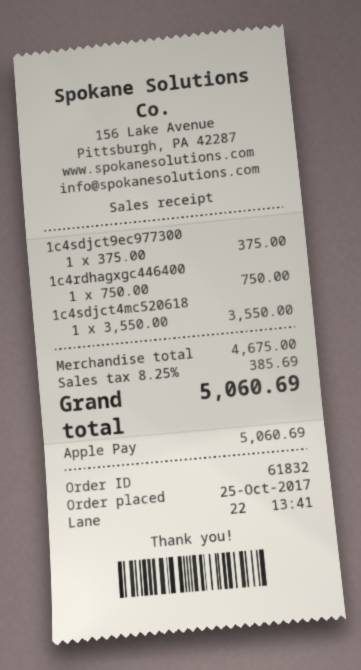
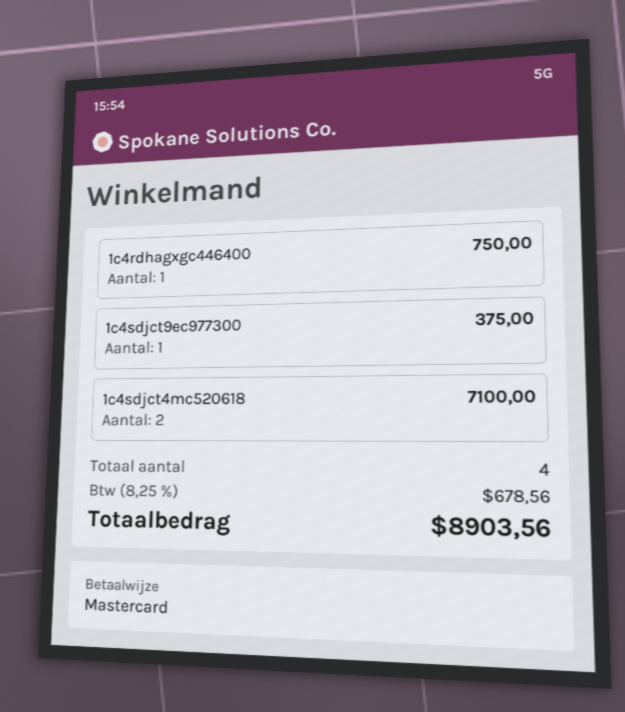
payment method: Apple Pay -> Mastercard
1c4sdjct4mc520618: 1 for 3550.00 -> 2 for 7100.00
tax: 8.25% = 385.69 -> 8.25% = 678.56
total: 5060.69 -> 8903.56

